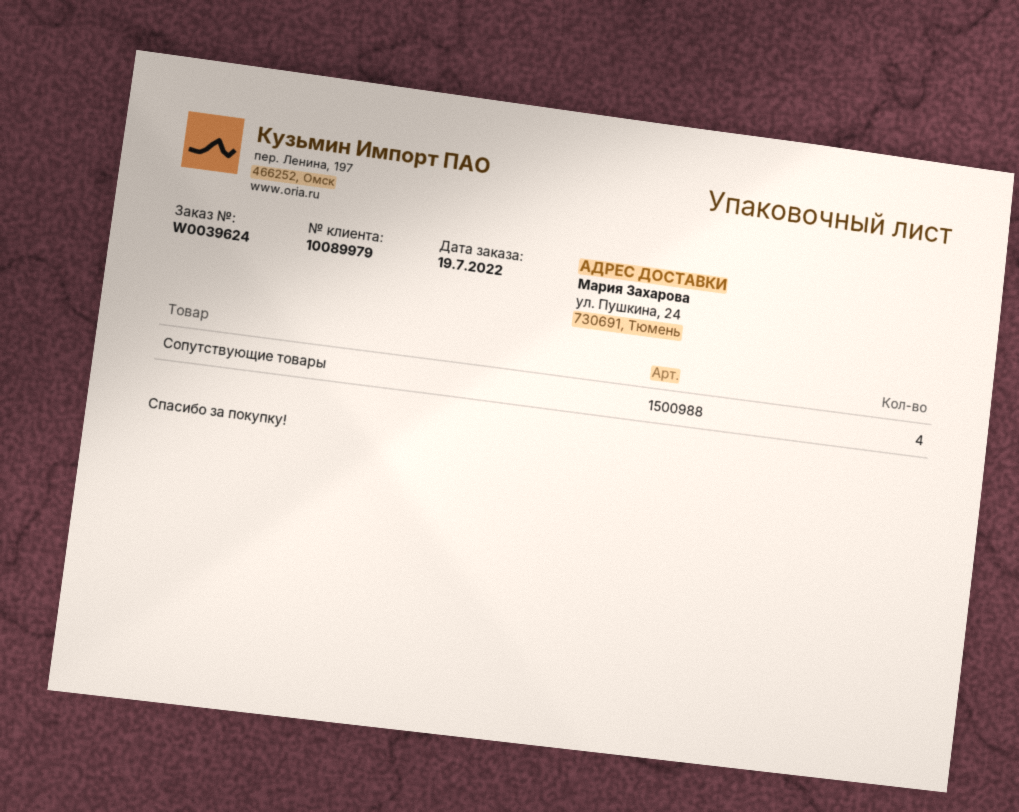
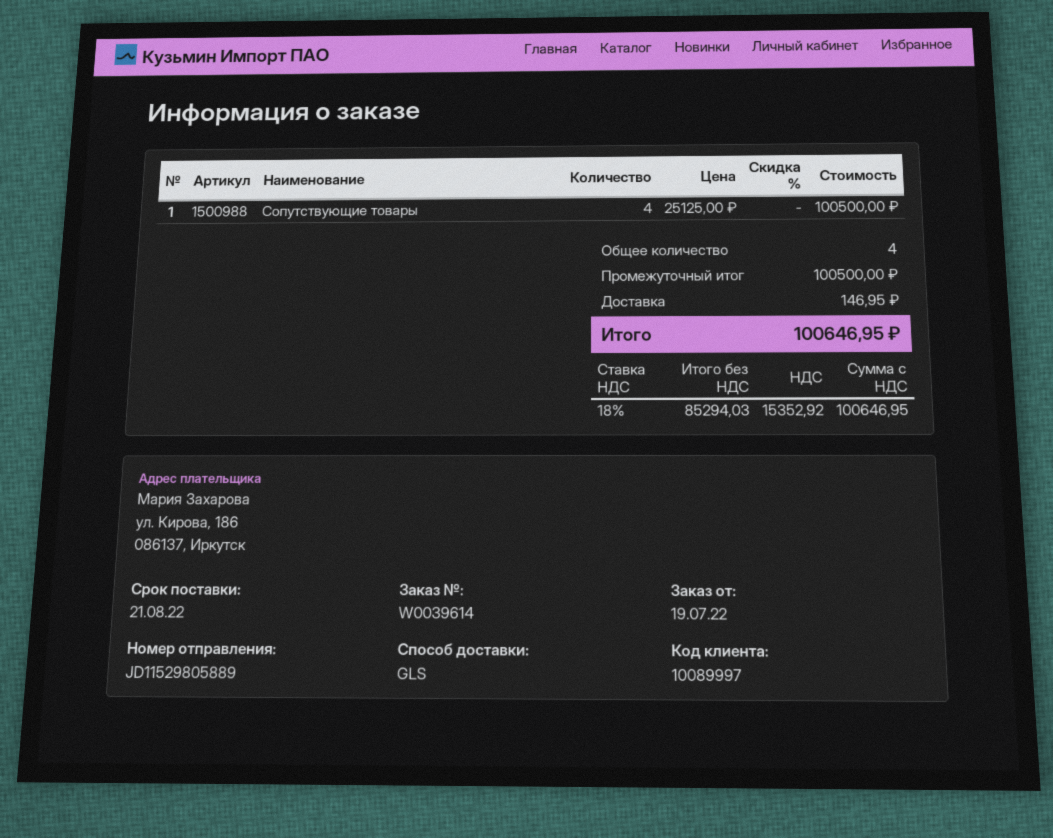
order number: W0039624 -> W0039614
customer number: 10089979 -> 10089997

